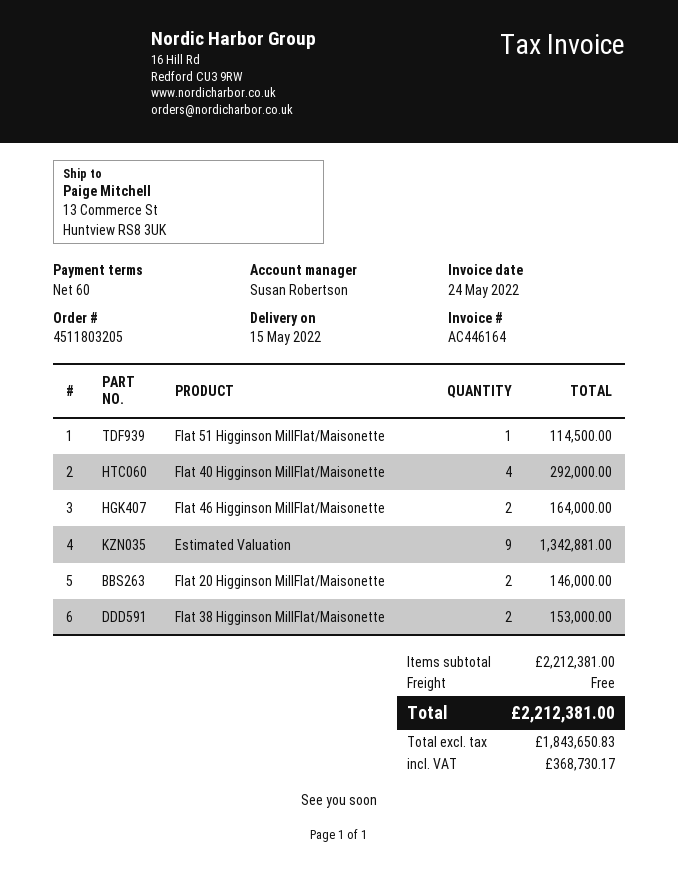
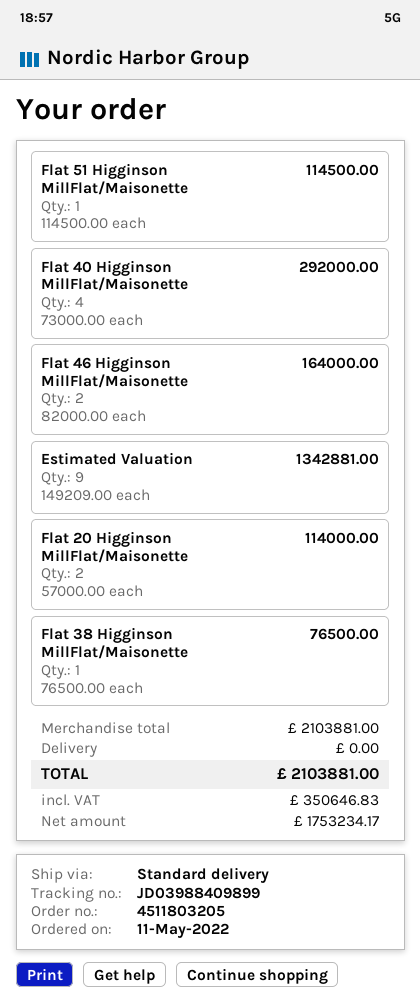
Flat 20 Higginson MillFlat/Maisonette: 2 for 146000.00 -> 2 for 114000.00
Flat 38 Higginson MillFlat/Maisonette: 2 for 153000.00 -> 1 for 76500.00
subtotal: 2212381.00 -> 2103881.00
net: 1843650.83 -> 1753234.17
tax: 368730.17 -> 350646.83
total: 2212381.00 -> 2103881.00

